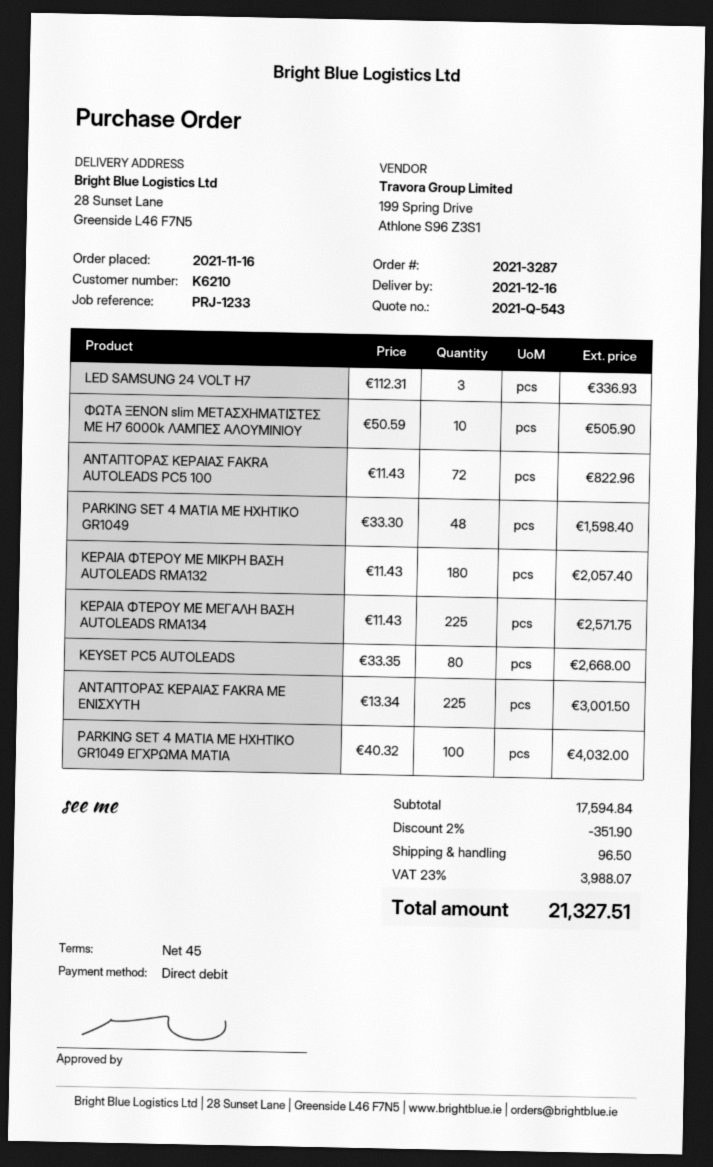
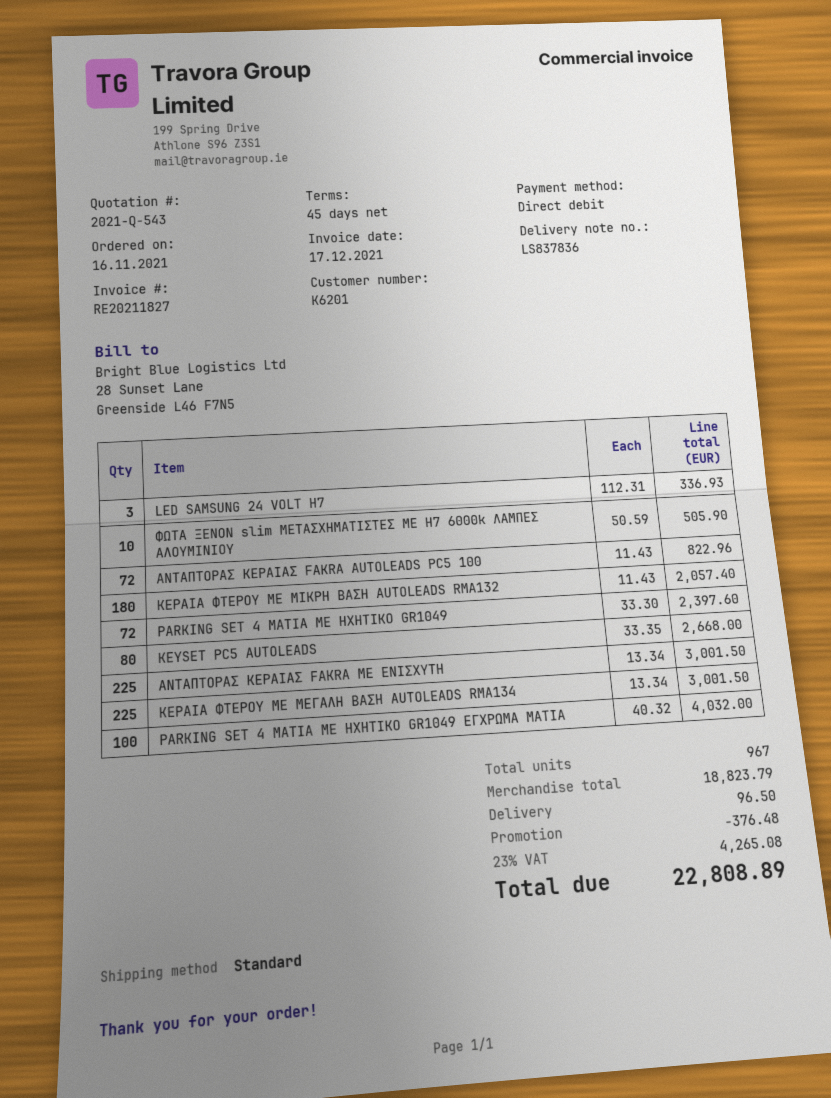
customer number: K6210 -> K6201
PARKING SET 4 ΜΑΤΙΑ ΜΕ ΗΧΗΤΙΚΟ GR1049: 48 x 33.30 = 1598.40 -> 72 x 33.30 = 2397.60
ΚΕΡΑΙΑ ΦΤΕΡΟΥ ΜΕ ΜΕΓΑΛΗ ΒΑΣΗ AUTOLEADS RMA134: 225 x 11.43 = 2571.75 -> 225 x 13.34 = 3001.50
subtotal: 17594.84 -> 18823.79
discount: 351.90 -> 376.48
tax: 23% = 3988.07 -> 23% = 4265.08
total: 21327.51 -> 22808.89

